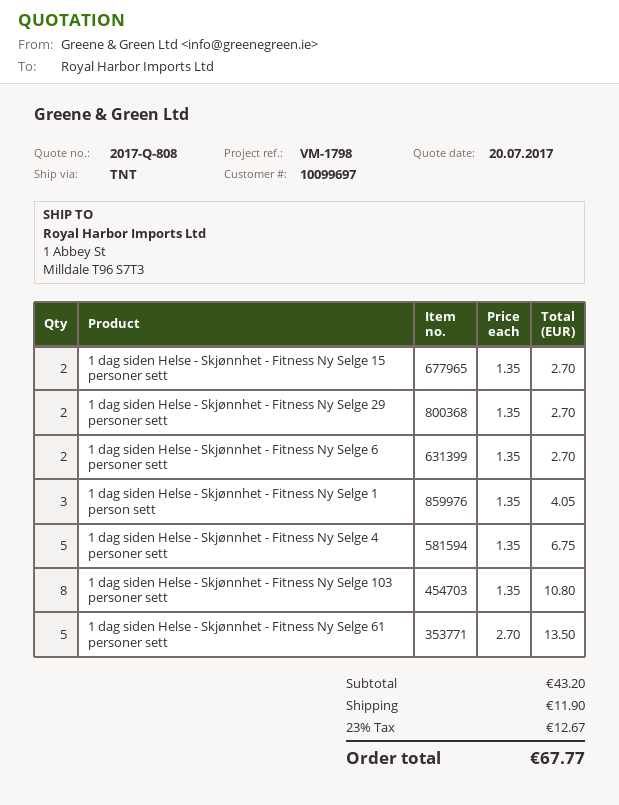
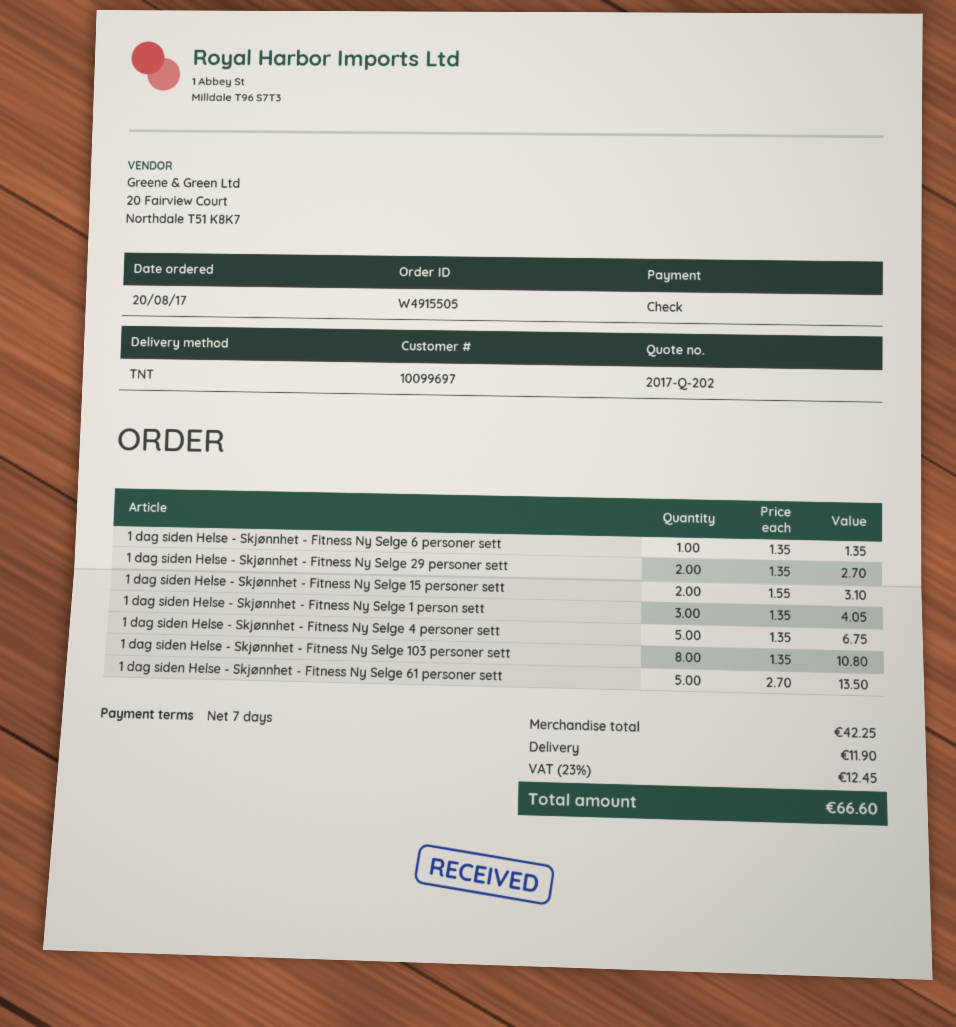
quote number: 2017-Q-808 -> 2017-Q-202
1 dag siden Helse - Skjønnhet - Fitness Ny Selge 15 personer sett: 2 x 1.35 = 2.70 -> 2 x 1.55 = 3.10
1 dag siden Helse - Skjønnhet - Fitness Ny Selge 6 personer sett: 2 x 1.35 = 2.70 -> 1 x 1.35 = 1.35
subtotal: 43.20 -> 42.25
tax: 23% = 12.67 -> 23% = 12.45
total: 67.77 -> 66.60

